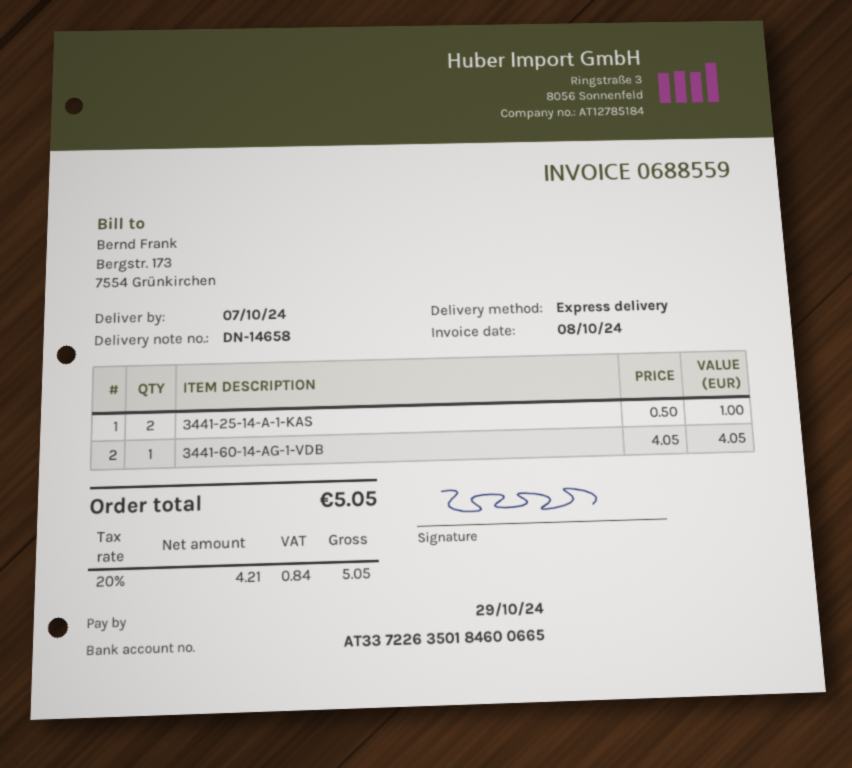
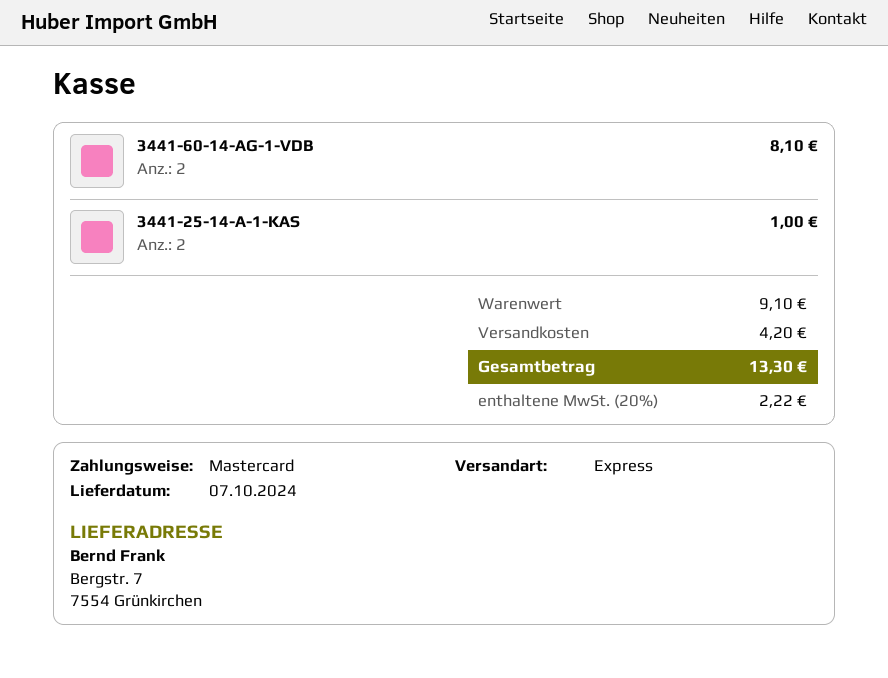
3441-60-14-AG-1-VDB: 1 for 4.05 -> 2 for 8.10
shipping: none -> 4.20
tax: 20% = 0.84 -> 20% = 2.22
total: 5.05 -> 13.30

